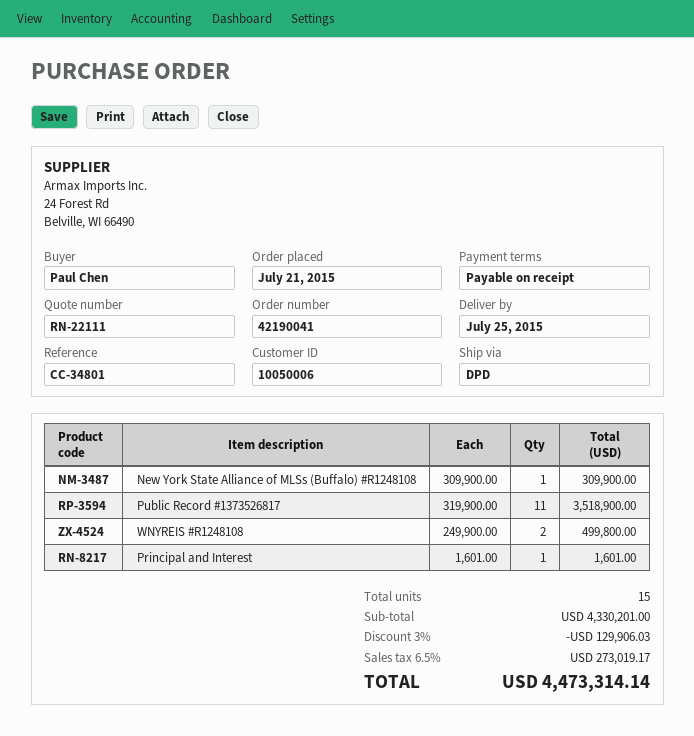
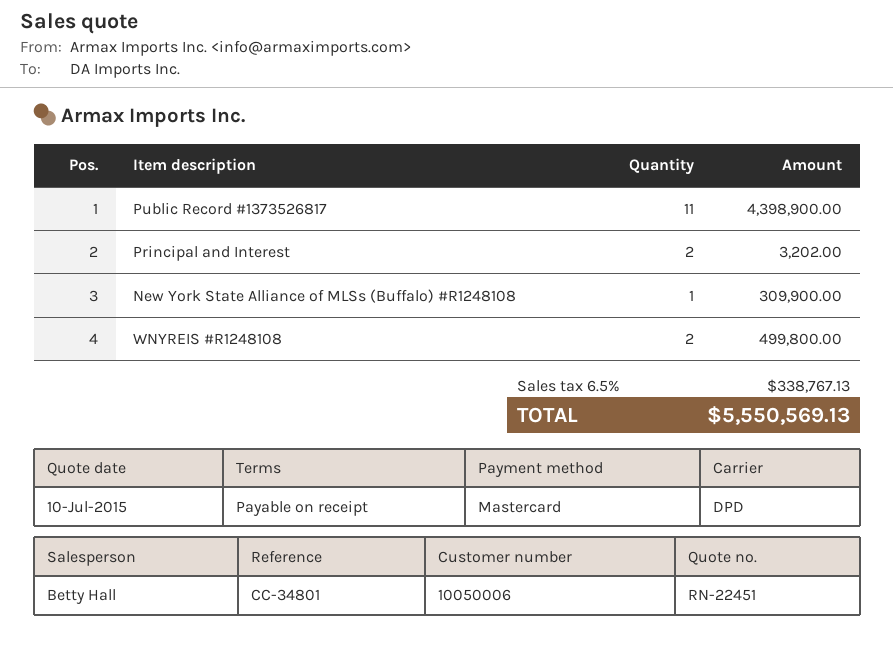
quote number: RN-22111 -> RN-22451
Public Record #1373526817: 11 for 3518900.00 -> 11 for 4398900.00
Principal and Interest: 1 for 1601.00 -> 2 for 3202.00
discount: 3% = 129906.03 -> none
tax: 6.5% = 273019.17 -> 6.5% = 338767.13
total: 4473314.14 -> 5550569.13

